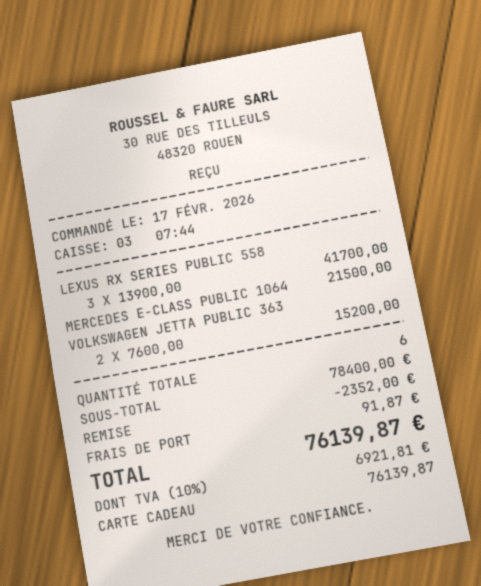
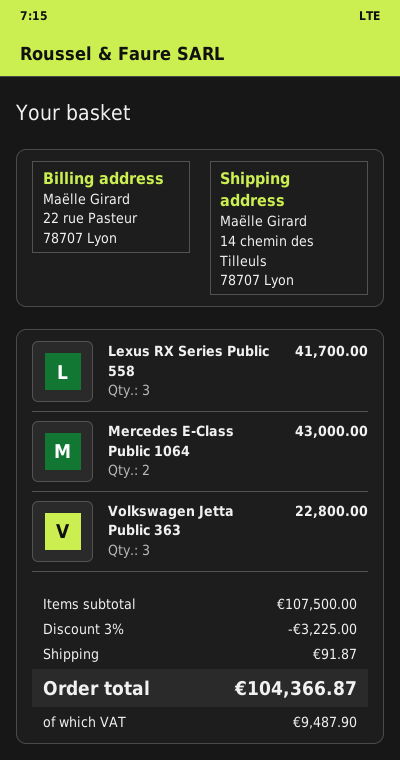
MERCEDES E-CLASS PUBLIC 1064: 1 for 21500.00 -> 2 for 43000.00
VOLKSWAGEN JETTA PUBLIC 363: 2 for 15200.00 -> 3 for 22800.00
subtotal: 78400.00 -> 107500.00
discount: 2352.00 -> 3225.00
tax: 6921.81 -> 9487.90
total: 76139.87 -> 104366.87

